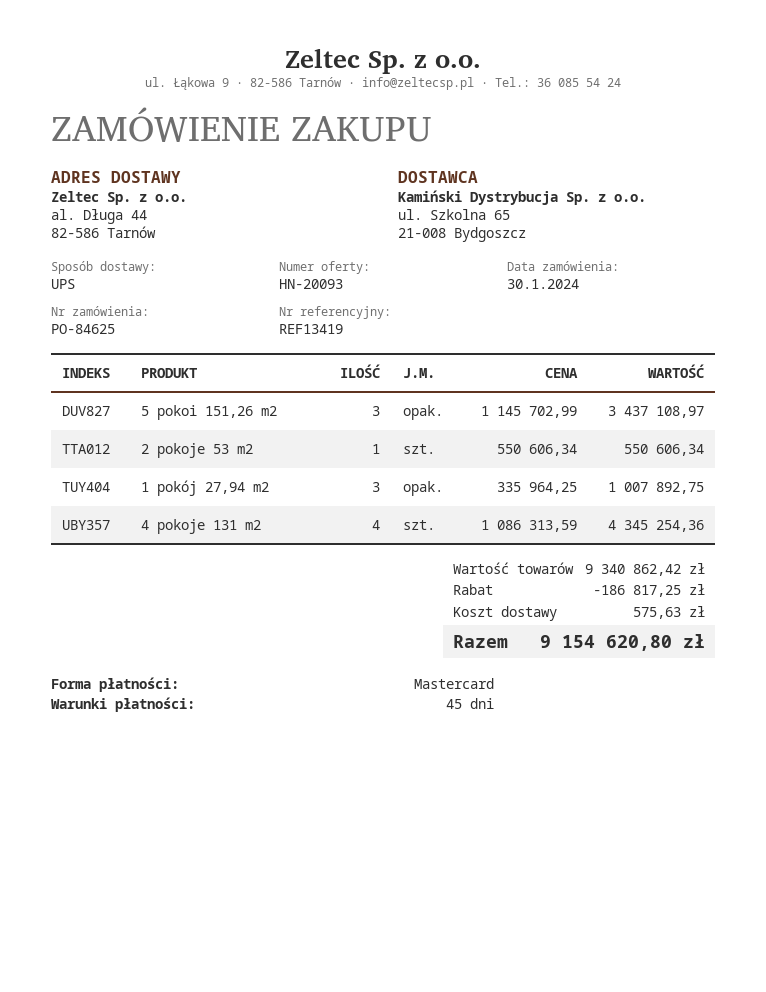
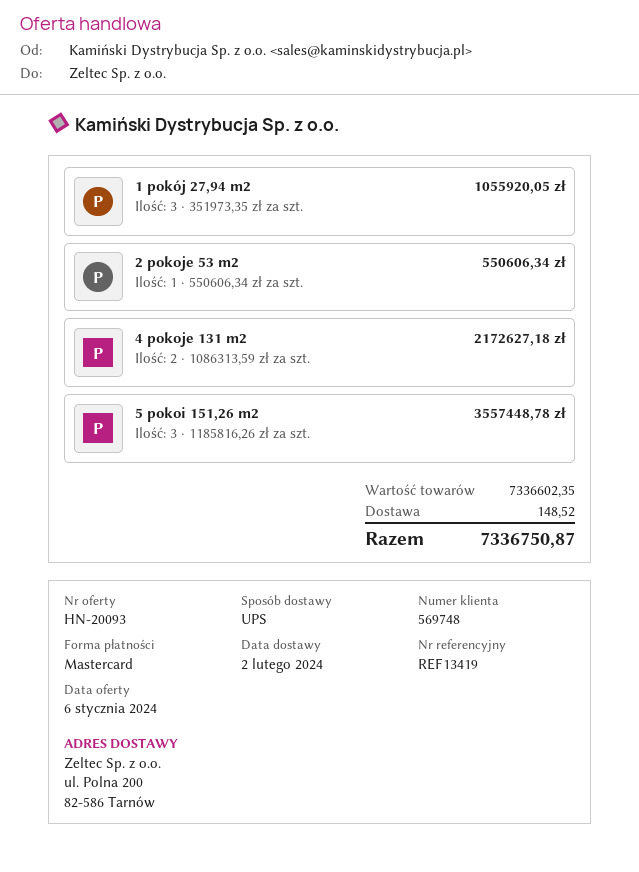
ship to: al. Długa 44, 82-586 Tarnów -> ul. Polna 200, 82-586 Tarnów
5 pokoi 151,26 m2: 3 x 1145702.99 = 3437108.97 -> 3 x 1185816.26 = 3557448.78
1 pokój 27,94 m2: 3 x 335964.25 = 1007892.75 -> 3 x 351973.35 = 1055920.05
4 pokoje 131 m2: 4 x 1086313.59 = 4345254.36 -> 2 x 1086313.59 = 2172627.18
subtotal: 9340862.42 -> 7336602.35
discount: 186817.25 -> none
shipping: 575.63 -> 148.52
total: 9154620.80 -> 7336750.87

